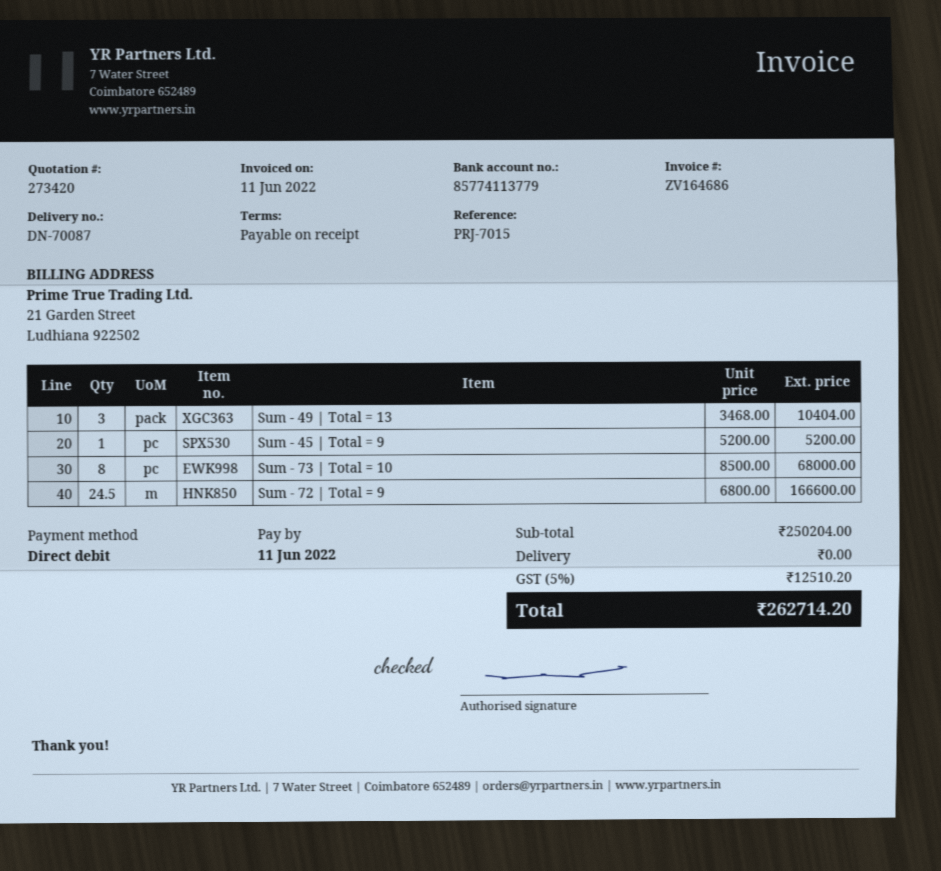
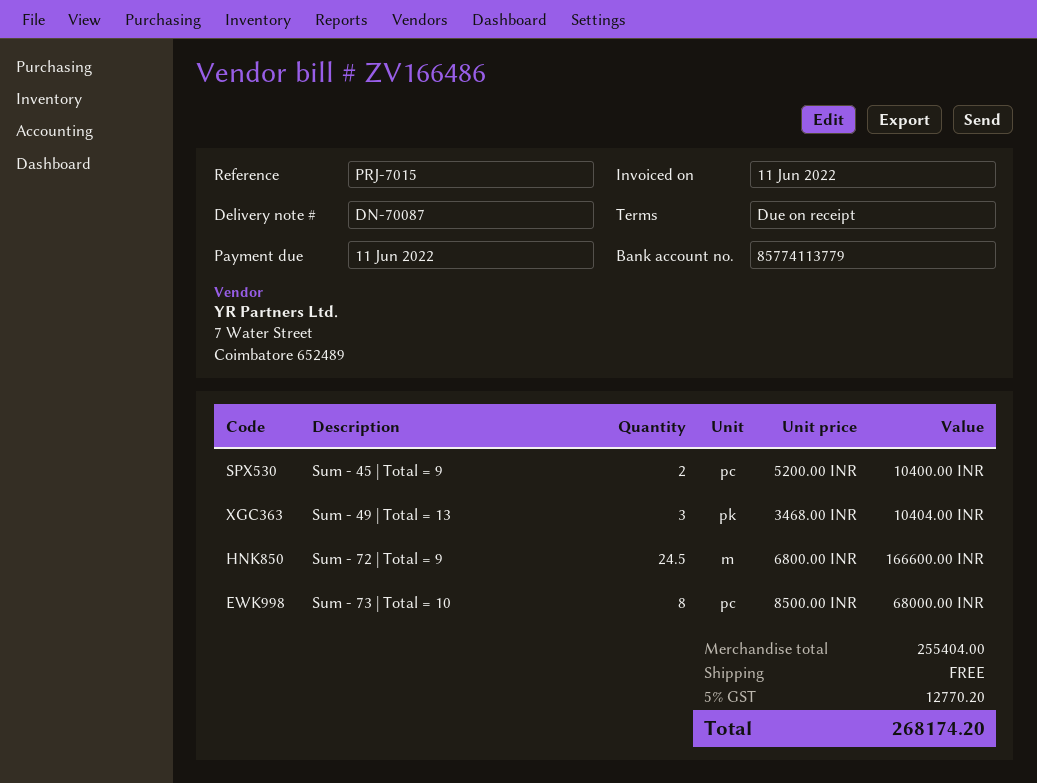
invoice number: ZV164686 -> ZV166486
Sum - 45 | Total = 9: 1 x 5200.00 = 5200.00 -> 2 x 5200.00 = 10400.00
subtotal: 250204.00 -> 255404.00
tax: 5% = 12510.20 -> 5% = 12770.20
total: 262714.20 -> 268174.20

